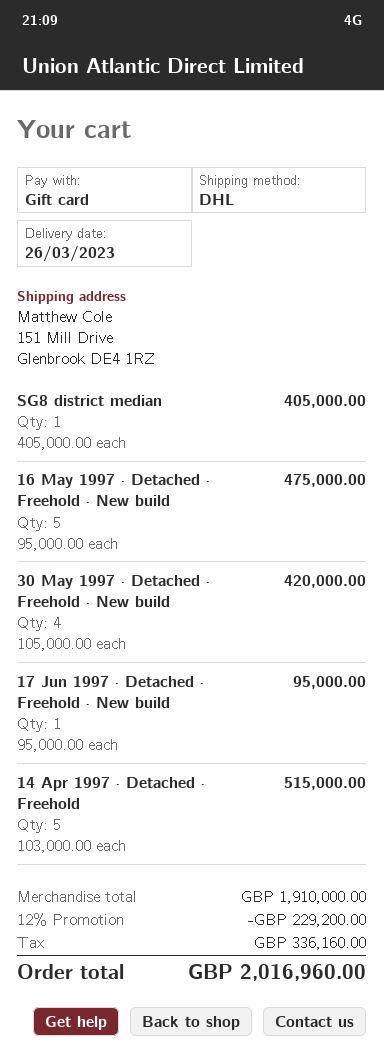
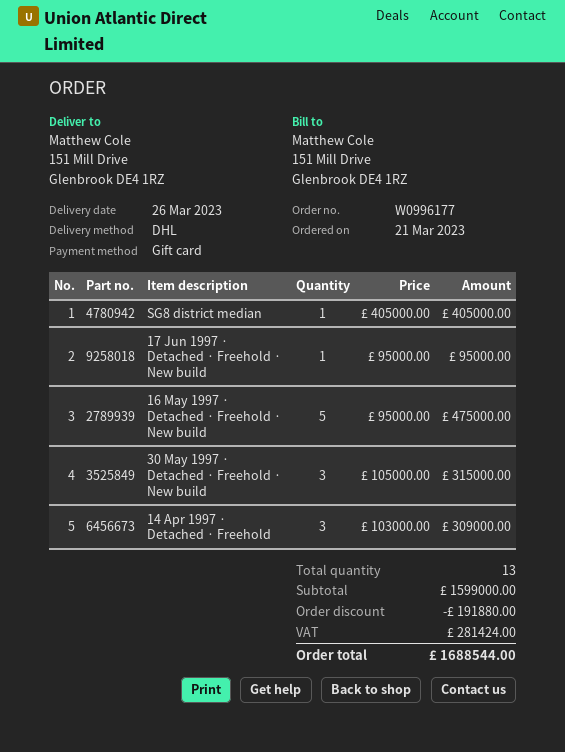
30 May 1997 · Detached · Freehold · New build: 4 x 105000.00 = 420000.00 -> 3 x 105000.00 = 315000.00
14 Apr 1997 · Detached · Freehold: 5 x 103000.00 = 515000.00 -> 3 x 103000.00 = 309000.00
subtotal: 1910000.00 -> 1599000.00
discount: 229200.00 -> 191880.00
tax: 336160.00 -> 281424.00
total: 2016960.00 -> 1688544.00

